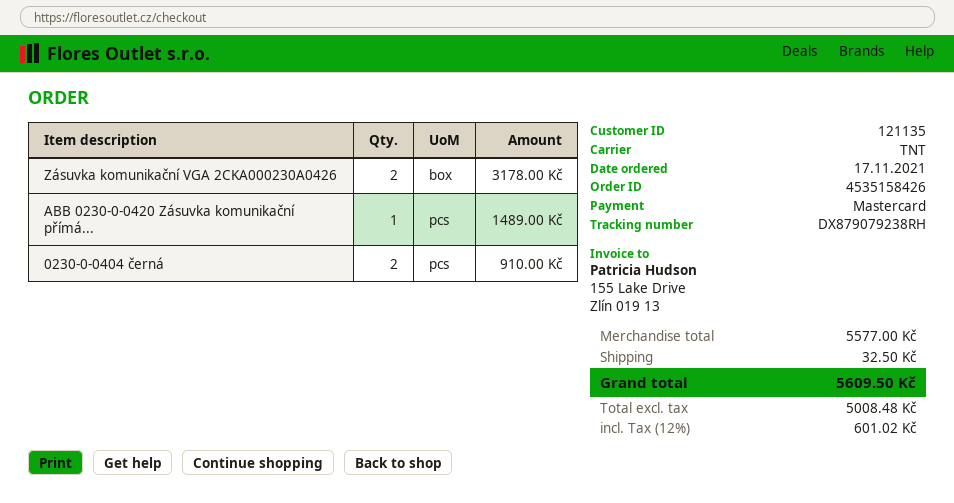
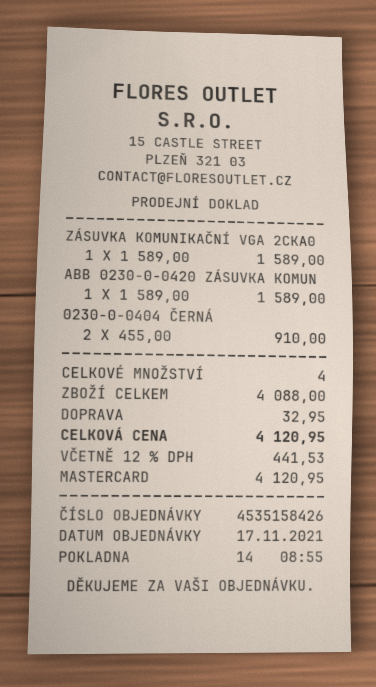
Zásuvka komunikační VGA 2CKA000230A0426: 2 for 3178.00 -> 1 for 1589.00
ABB 0230-0-0420 Zásuvka komunikační přímá...: 1 for 1489.00 -> 1 for 1589.00
subtotal: 5577.00 -> 4088.00
shipping: 32.50 -> 32.95
tax: 12% = 601.02 -> 12% = 441.53
total: 5609.50 -> 4120.95

